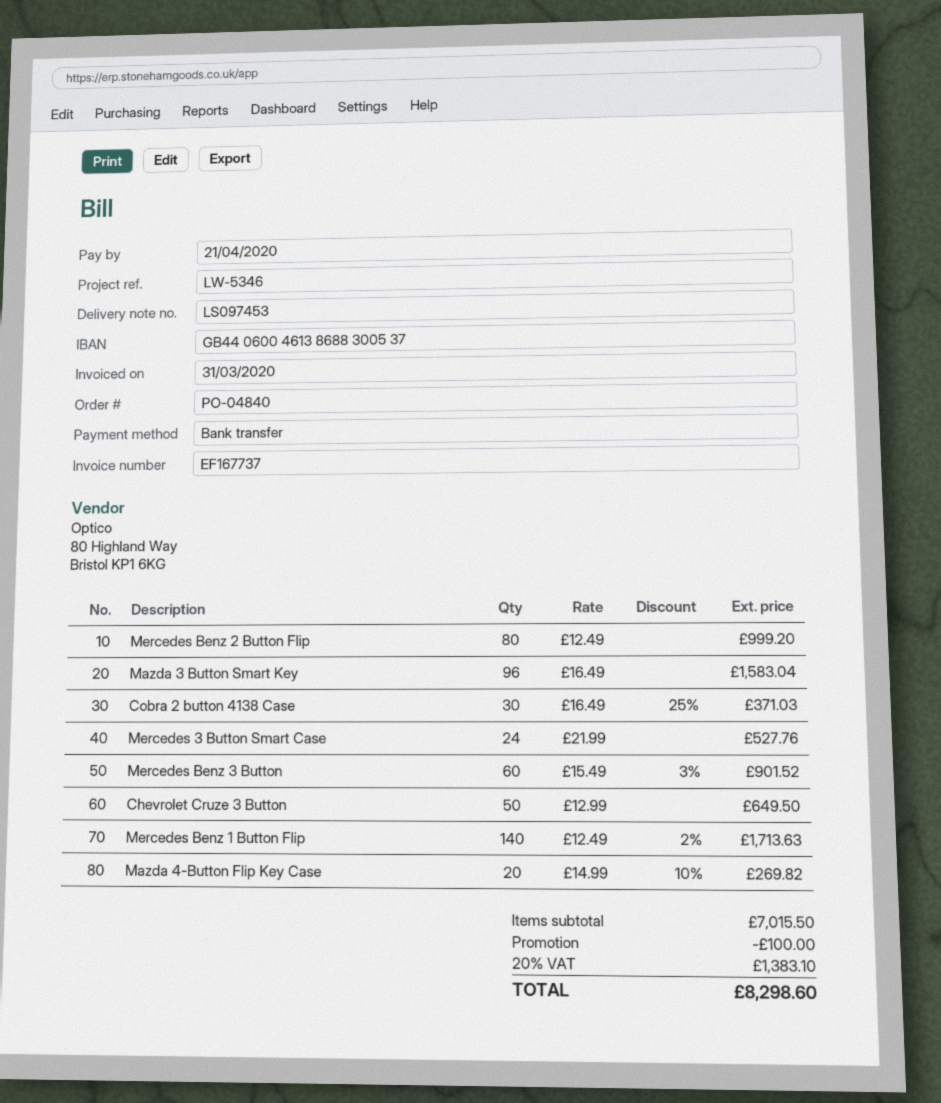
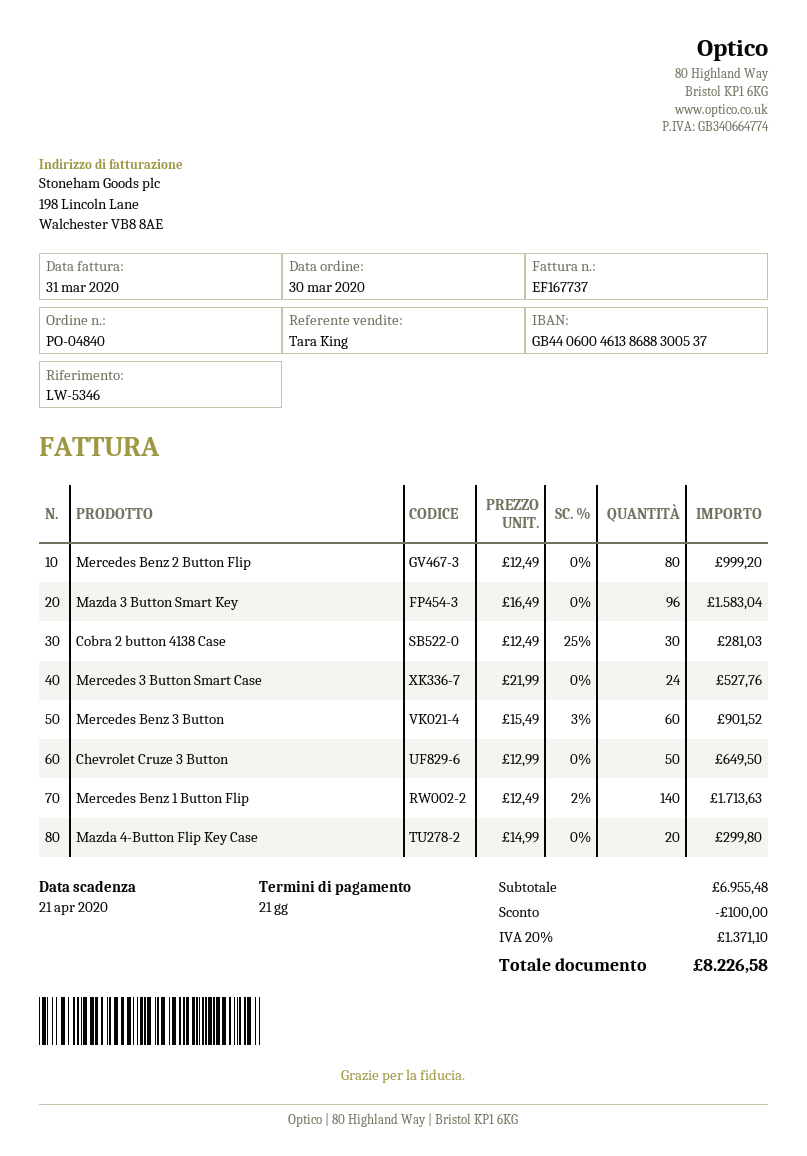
Cobra 2 button 4138 Case: 30 x 16.49 - 25% = 371.03 -> 30 x 12.49 - 25% = 281.03
Mazda 4-Button Flip Key Case: 20 x 14.99 - 10% = 269.82 -> 20 x 14.99 = 299.80
subtotal: 7015.50 -> 6955.48
tax: 20% = 1383.10 -> 20% = 1371.10
total: 8298.60 -> 8226.58

